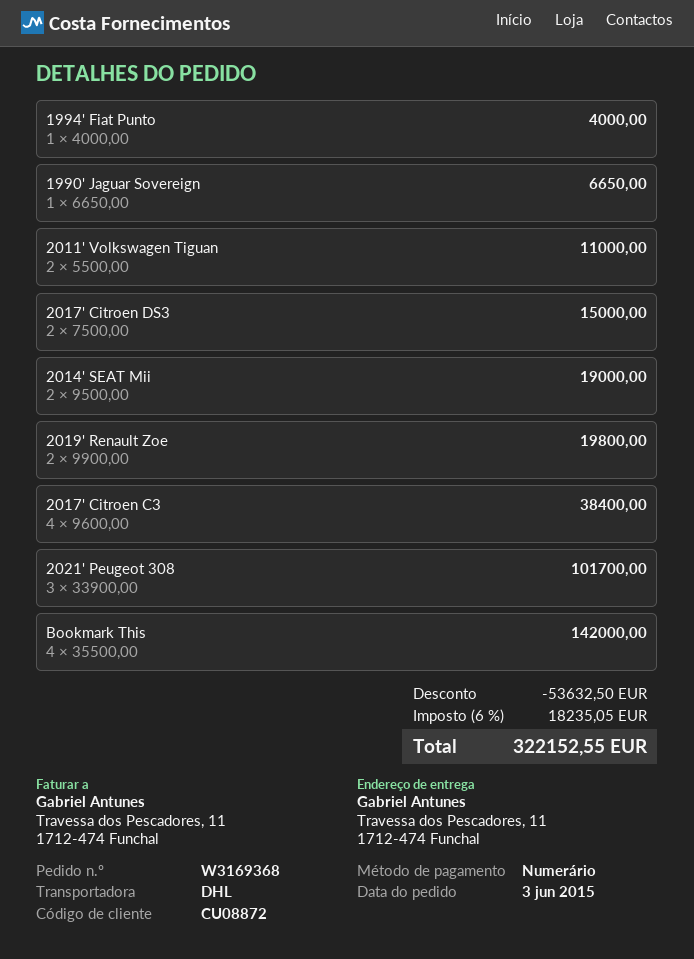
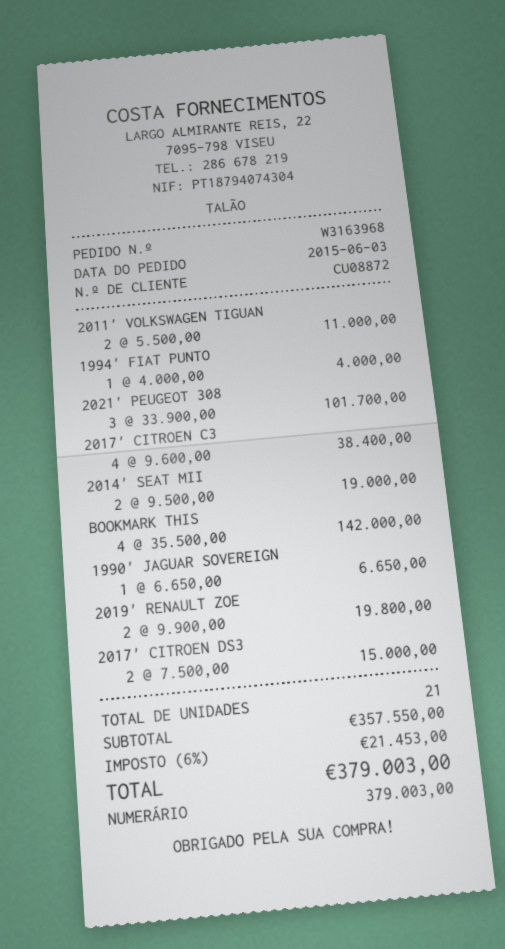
order number: W3169368 -> W3163968
discount: 53632.50 -> none
tax: 6% = 18235.05 -> 6% = 21453.00
total: 322152.55 -> 379003.00

